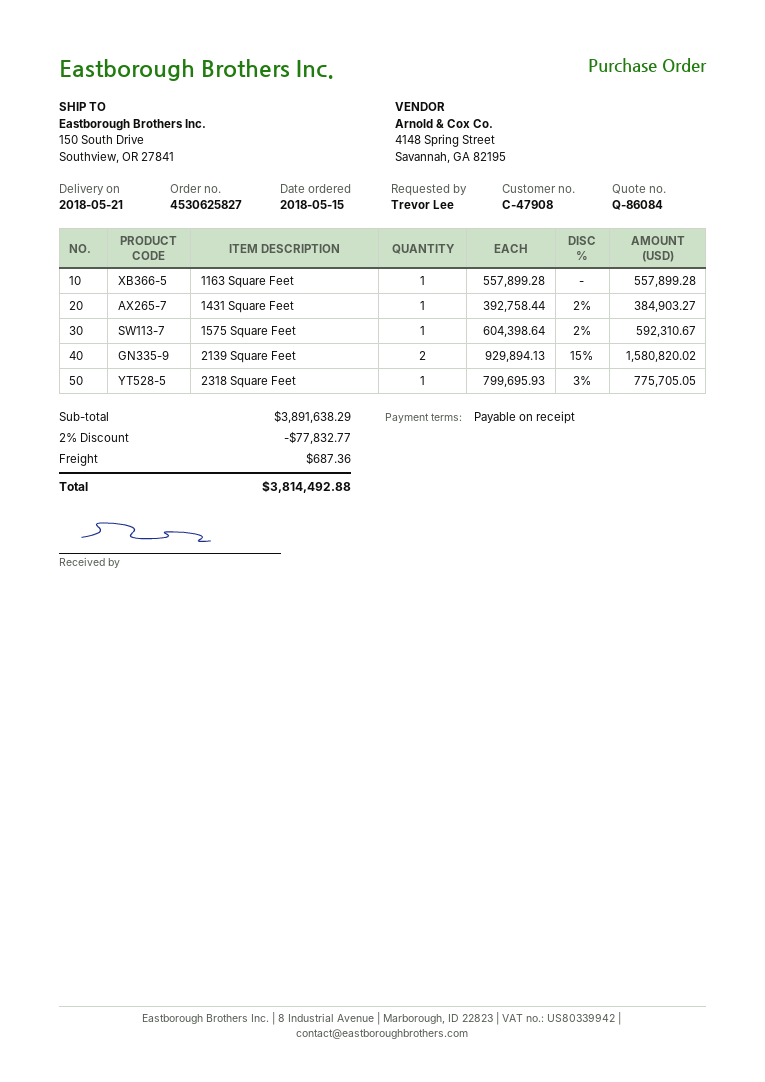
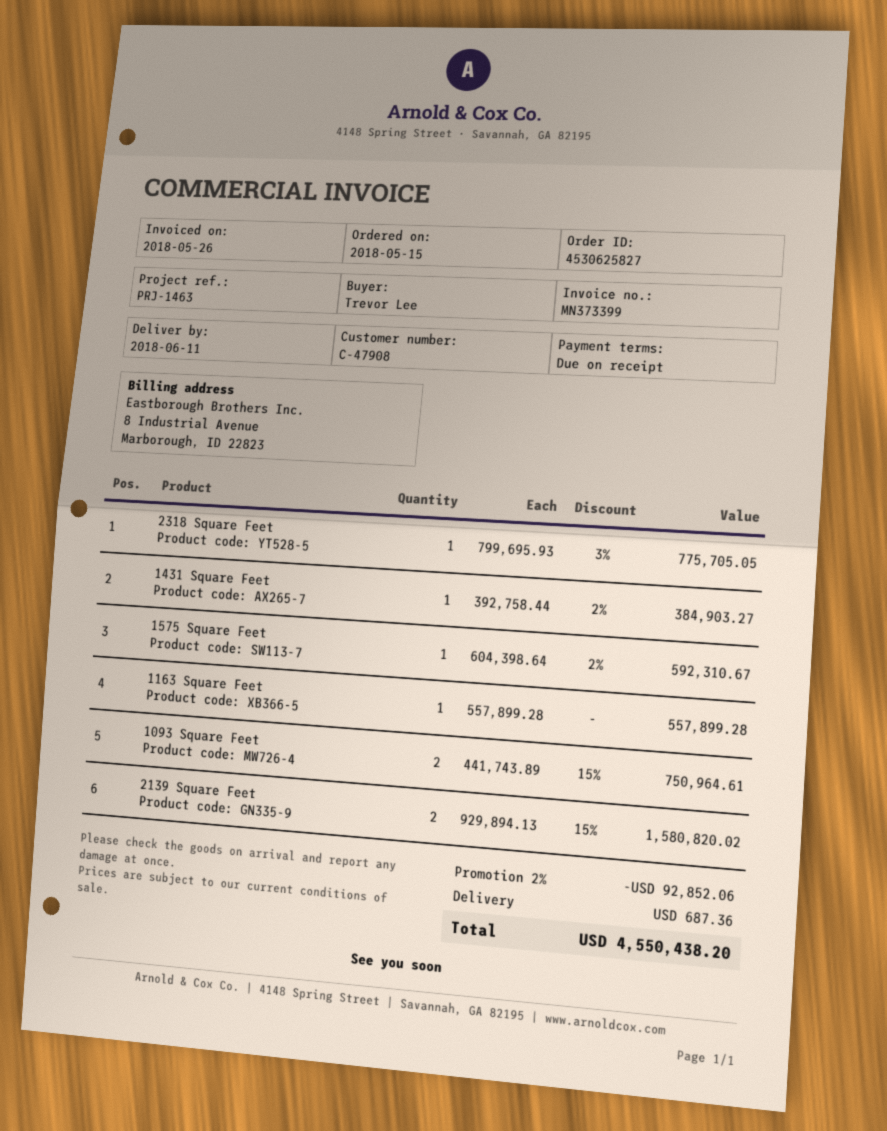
delivery date: 2018-05-21 -> 2018-06-11
1093 Square Feet: none -> 2 x 441743.89 - 15% = 750964.61
discount: 2% = 77832.77 -> 2% = 92852.06
total: 3814492.88 -> 4550438.20

